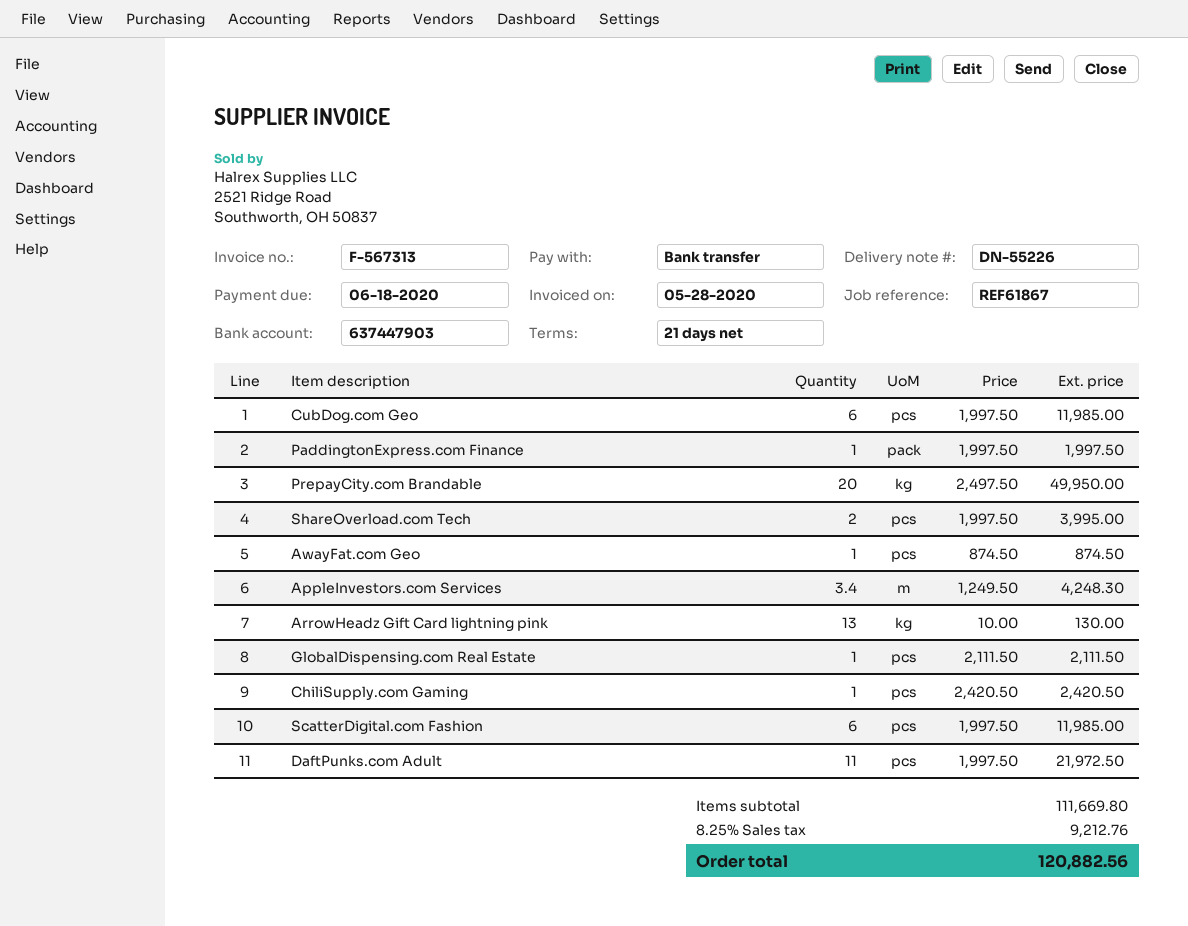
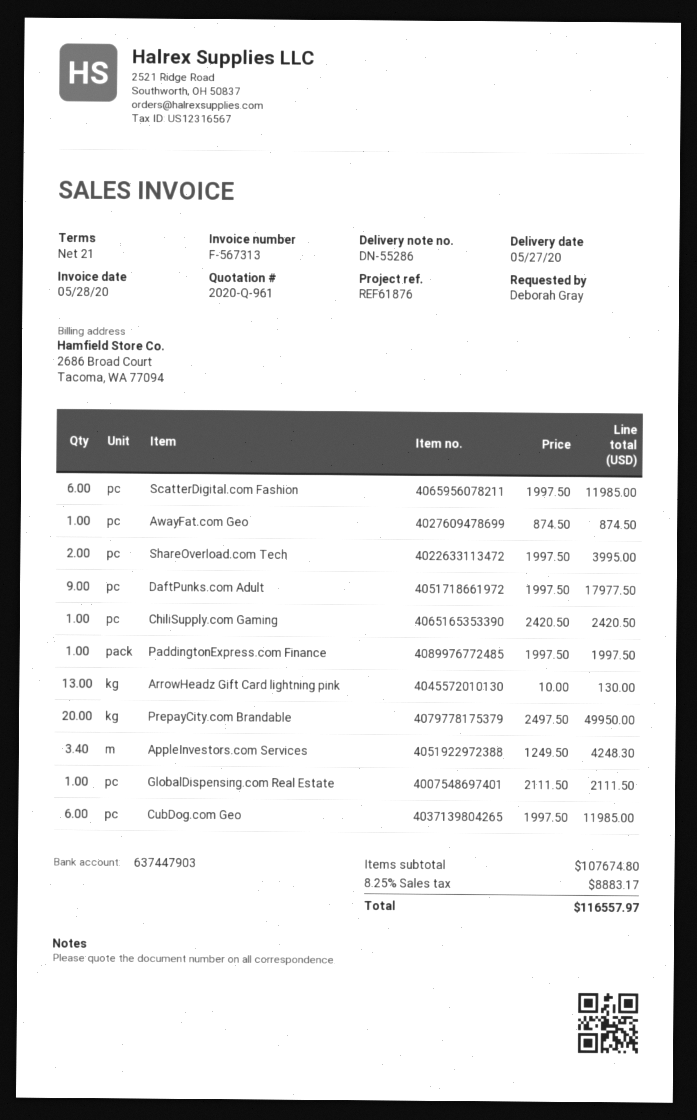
delivery note number: DN-55226 -> DN-55286
reference: REF61867 -> REF61876
DaftPunks.com Adult: 11 x 1997.50 = 21972.50 -> 9 x 1997.50 = 17977.50
subtotal: 111669.80 -> 107674.80
tax: 8.25% = 9212.76 -> 8.25% = 8883.17
total: 120882.56 -> 116557.97

